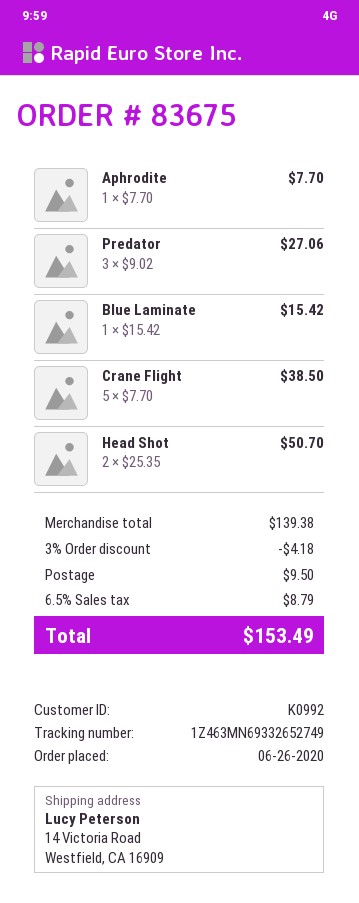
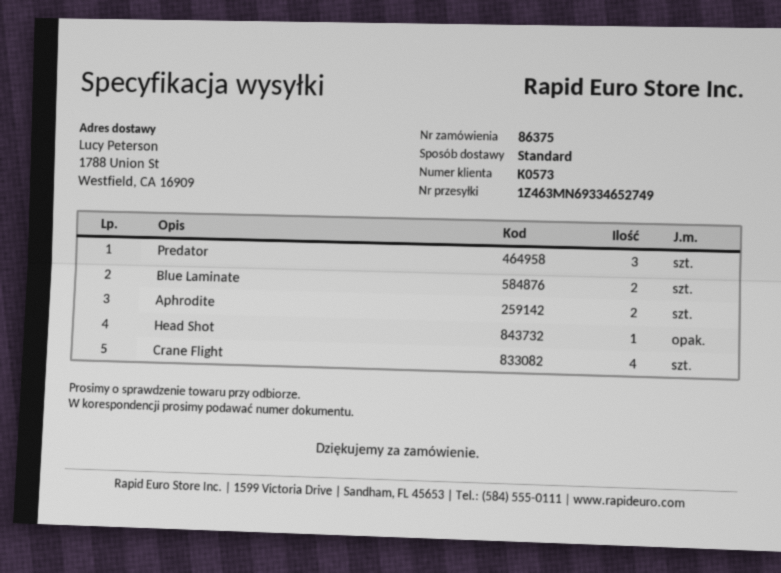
order number: 83675 -> 86375
customer number: K0992 -> K0573
tracking number: 1Z463MN69332652749 -> 1Z463MN69334652749
ship to: 14 Victoria Road, Westfield, CA 16909 -> 1788 Union St, Westfield, CA 16909
Aphrodite: 1 -> 2
Blue Laminate: 1 -> 2
Crane Flight: 5 -> 4
Head Shot: 2 -> 1

